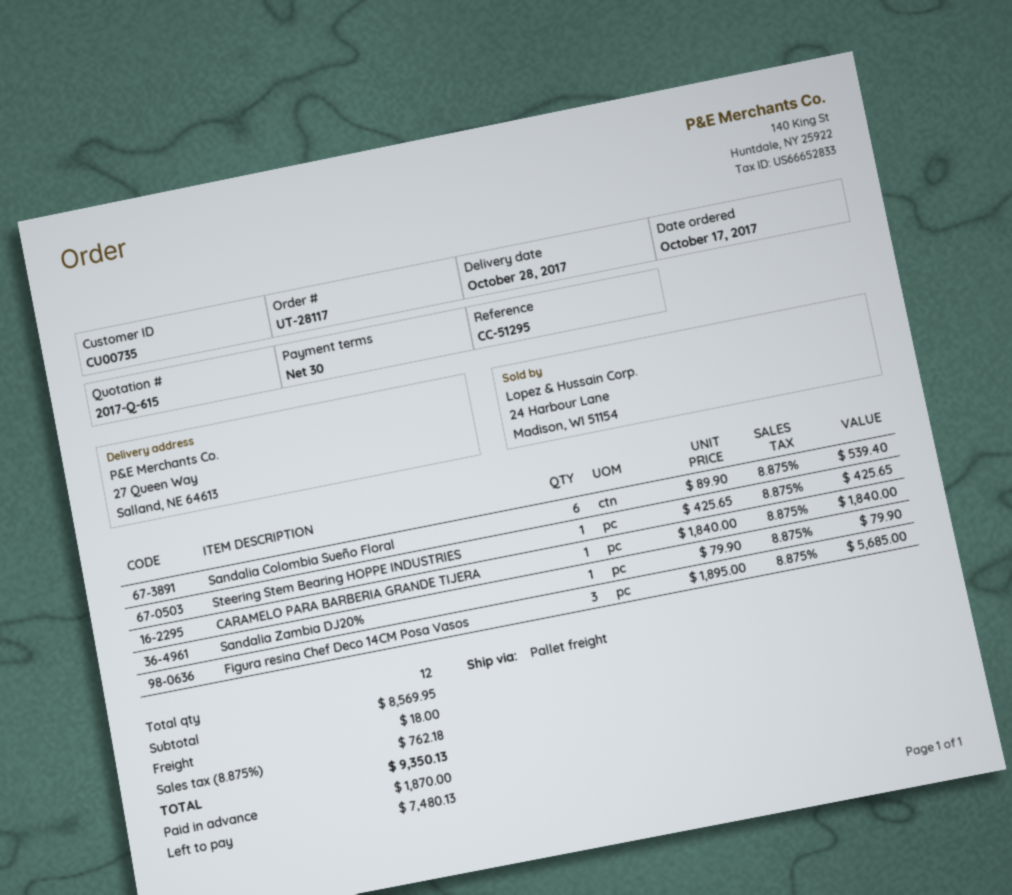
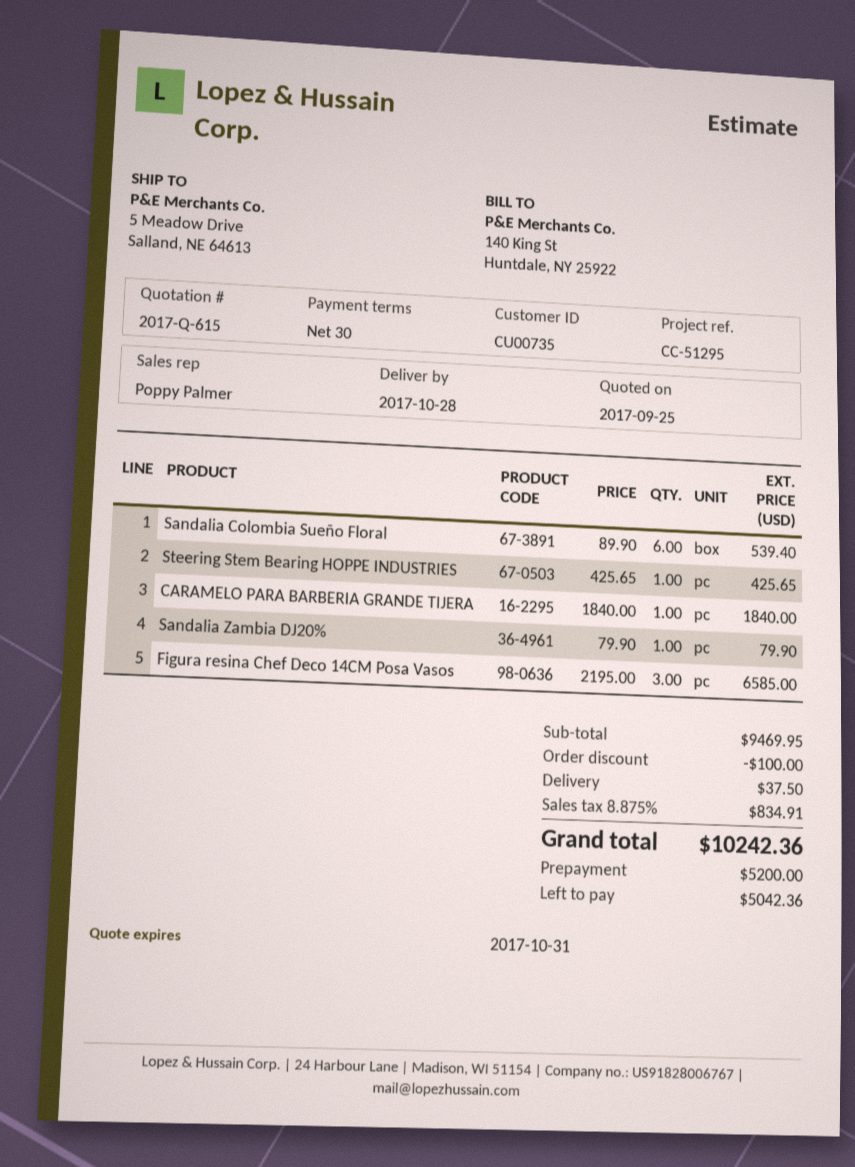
ship to: 27 Queen Way, Salland, NE 64613 -> 5 Meadow Drive, Salland, NE 64613
Figura resina Chef Deco 14CM Posa Vasos: 3 x 1895.00 = 5685.00 -> 3 x 2195.00 = 6585.00
subtotal: 8569.95 -> 9469.95
discount: none -> 100.00
shipping: 18.00 -> 37.50
tax: 8.875% = 762.18 -> 8.875% = 834.91
total: 9350.13 -> 10242.36
deposit: 1870.00 -> 5200.00
balance: 7480.13 -> 5042.36

